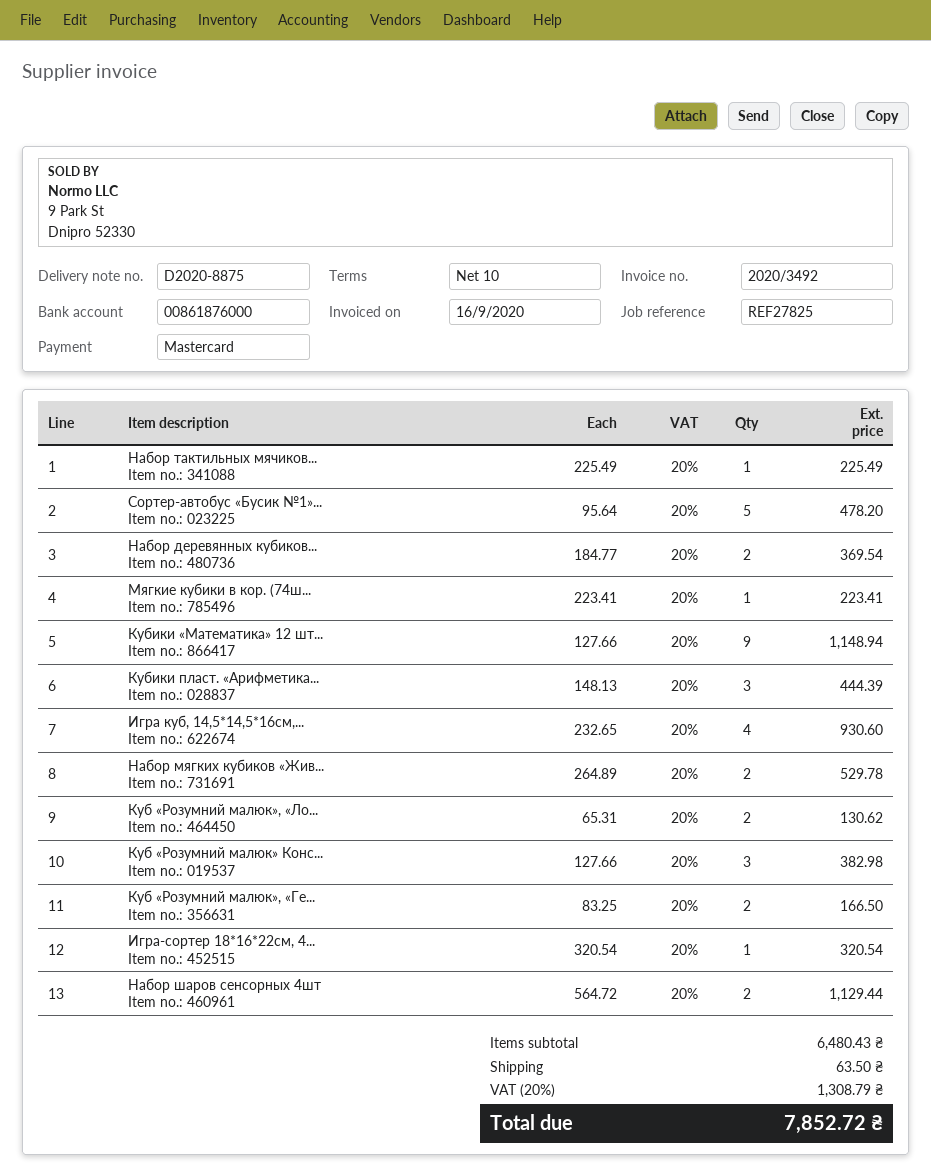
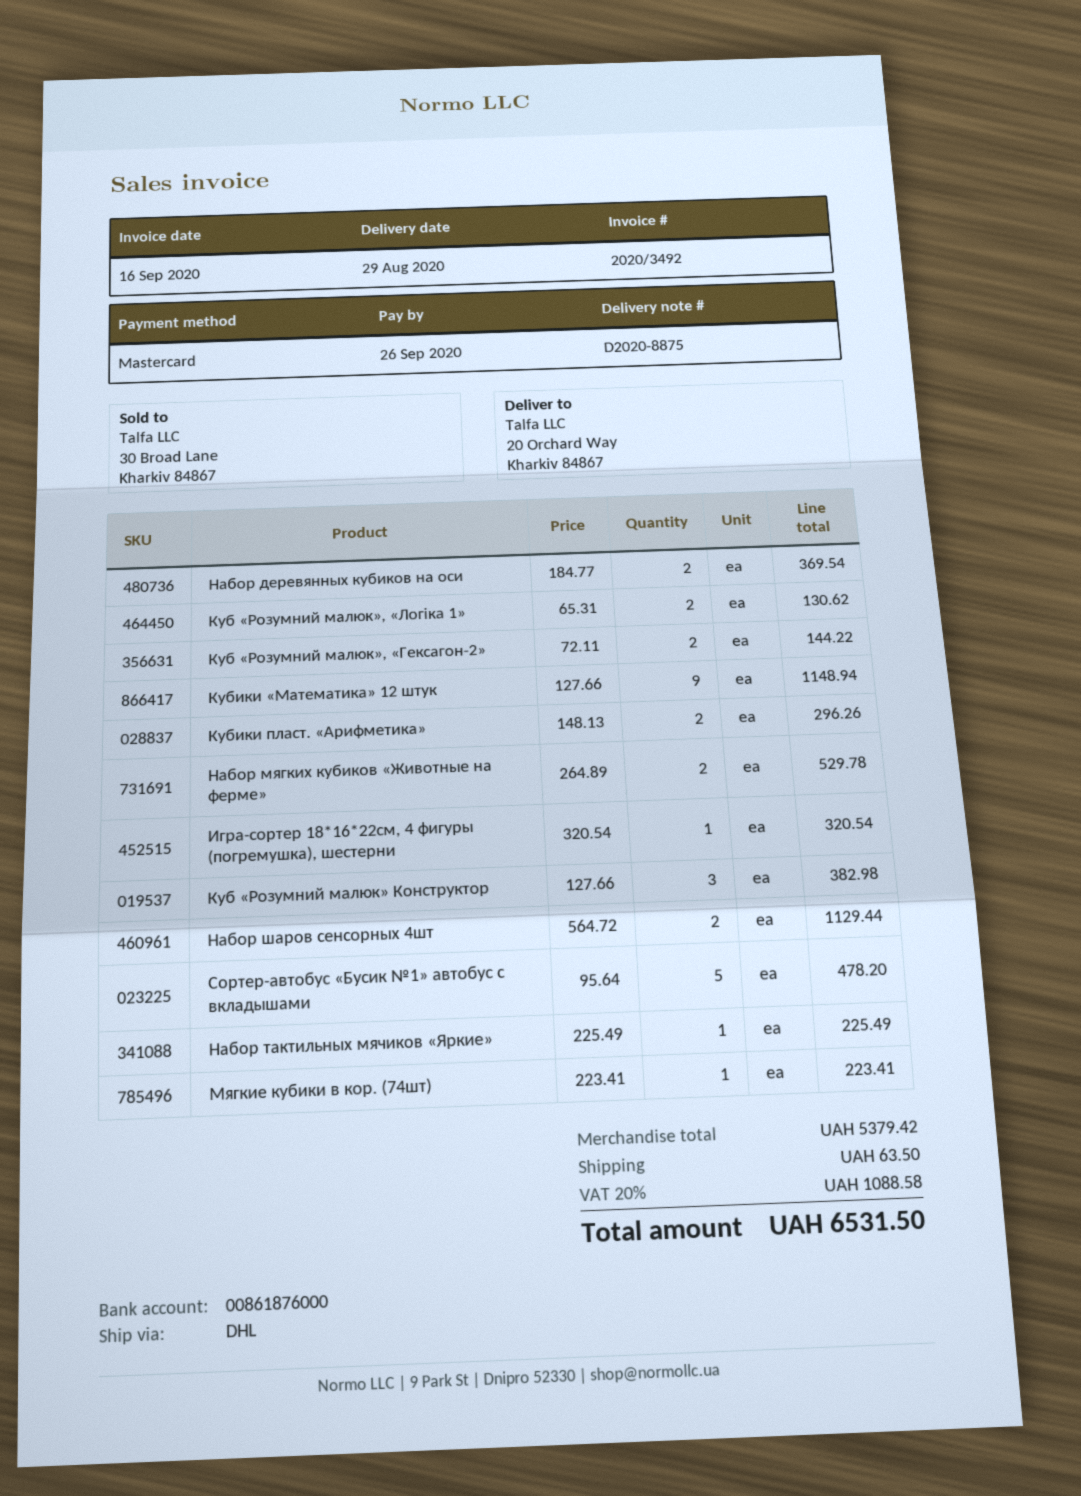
Кубики пласт. «Арифметика...: 3 x 148.13 = 444.39 -> 2 x 148.13 = 296.26
Игра куб, 14,5*14,5*16см,...: 4 x 232.65 = 930.60 -> none
Куб «Розумний малюк», «Ге...: 2 x 83.25 = 166.50 -> 2 x 72.11 = 144.22
subtotal: 6480.43 -> 5379.42
tax: 20% = 1308.79 -> 20% = 1088.58
total: 7852.72 -> 6531.50

